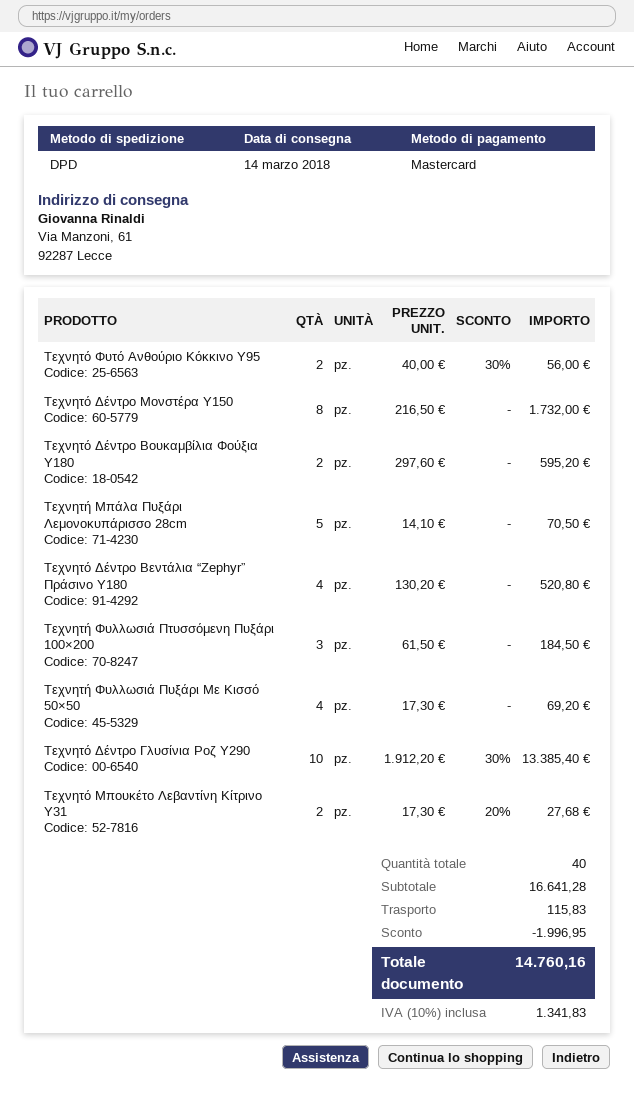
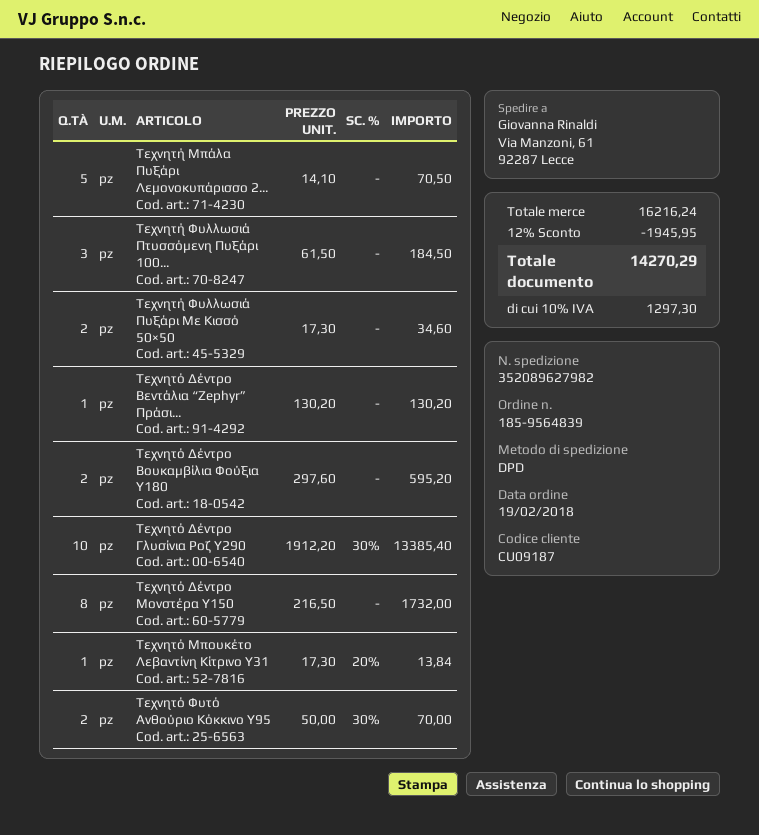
Τεχνητό Φυτό Ανθούριο Κόκκινο Y95: 2 x 40.00 - 30% = 56.00 -> 2 x 50.00 - 30% = 70.00
Τεχνητό Δέντρο Βεντάλια “Zephyr” Πράσινο Υ180: 4 x 130.20 = 520.80 -> 1 x 130.20 = 130.20
Τεχνητή Φυλλωσιά Πυξάρι Με Κισσό 50×50: 4 x 17.30 = 69.20 -> 2 x 17.30 = 34.60
Τεχνητό Μπουκέτο Λεβαντίνη Κίτρινο Υ31: 2 x 17.30 - 20% = 27.68 -> 1 x 17.30 - 20% = 13.84
subtotal: 16641.28 -> 16216.24
discount: 1996.95 -> 1945.95
shipping: 115.83 -> none
tax: 10% = 1341.83 -> 10% = 1297.30
total: 14760.16 -> 14270.29

